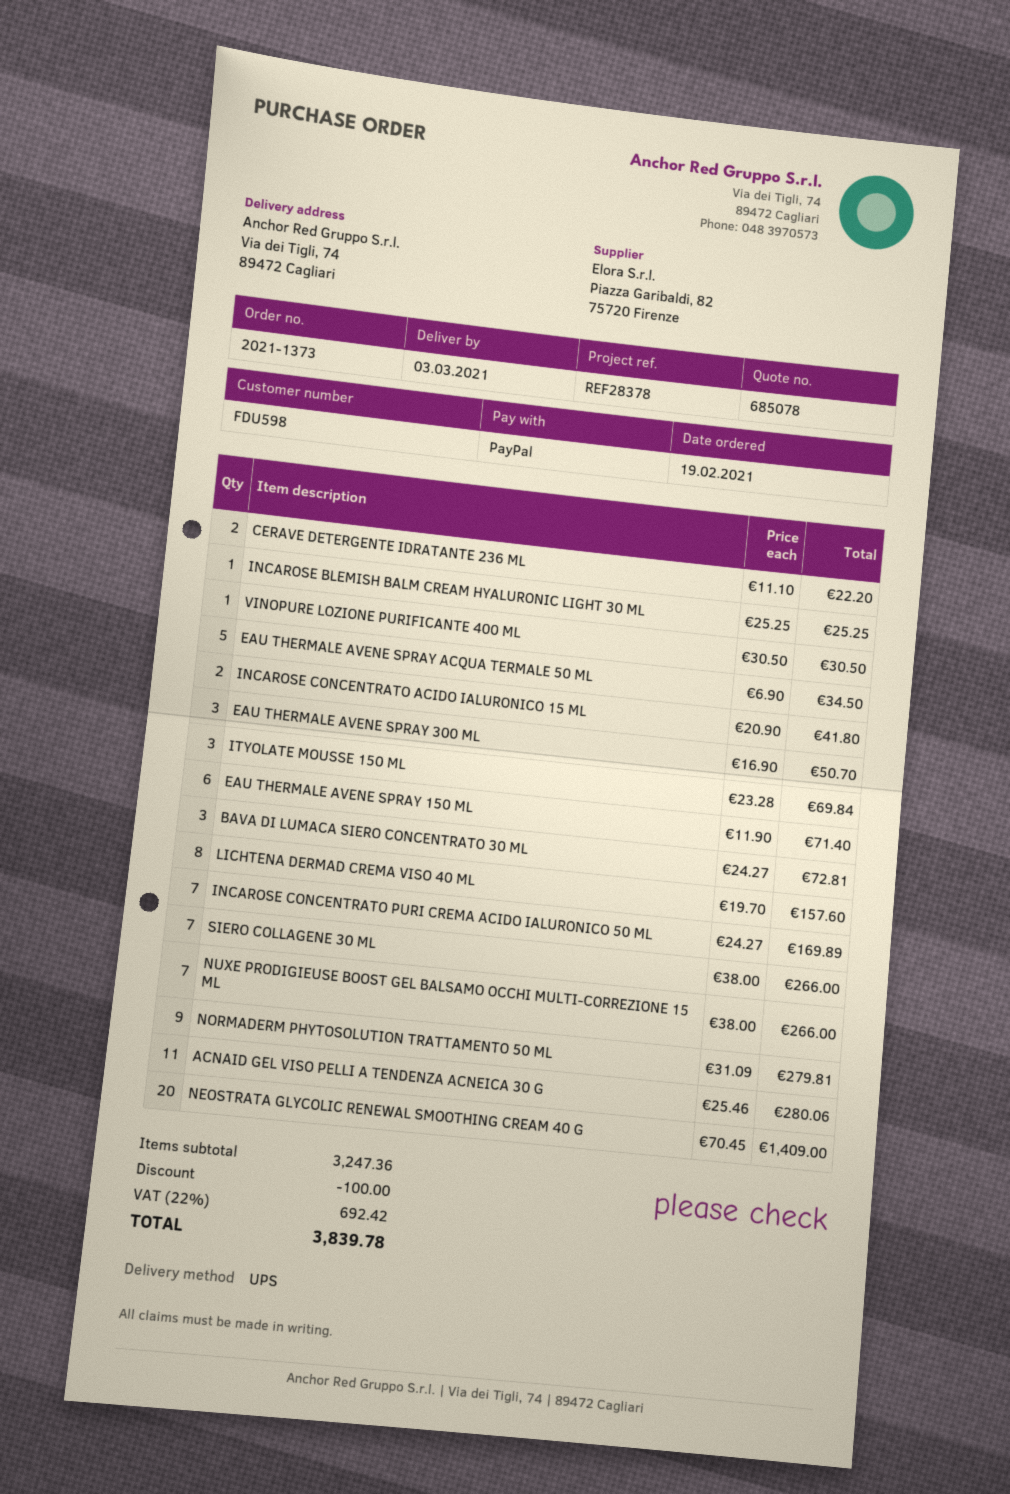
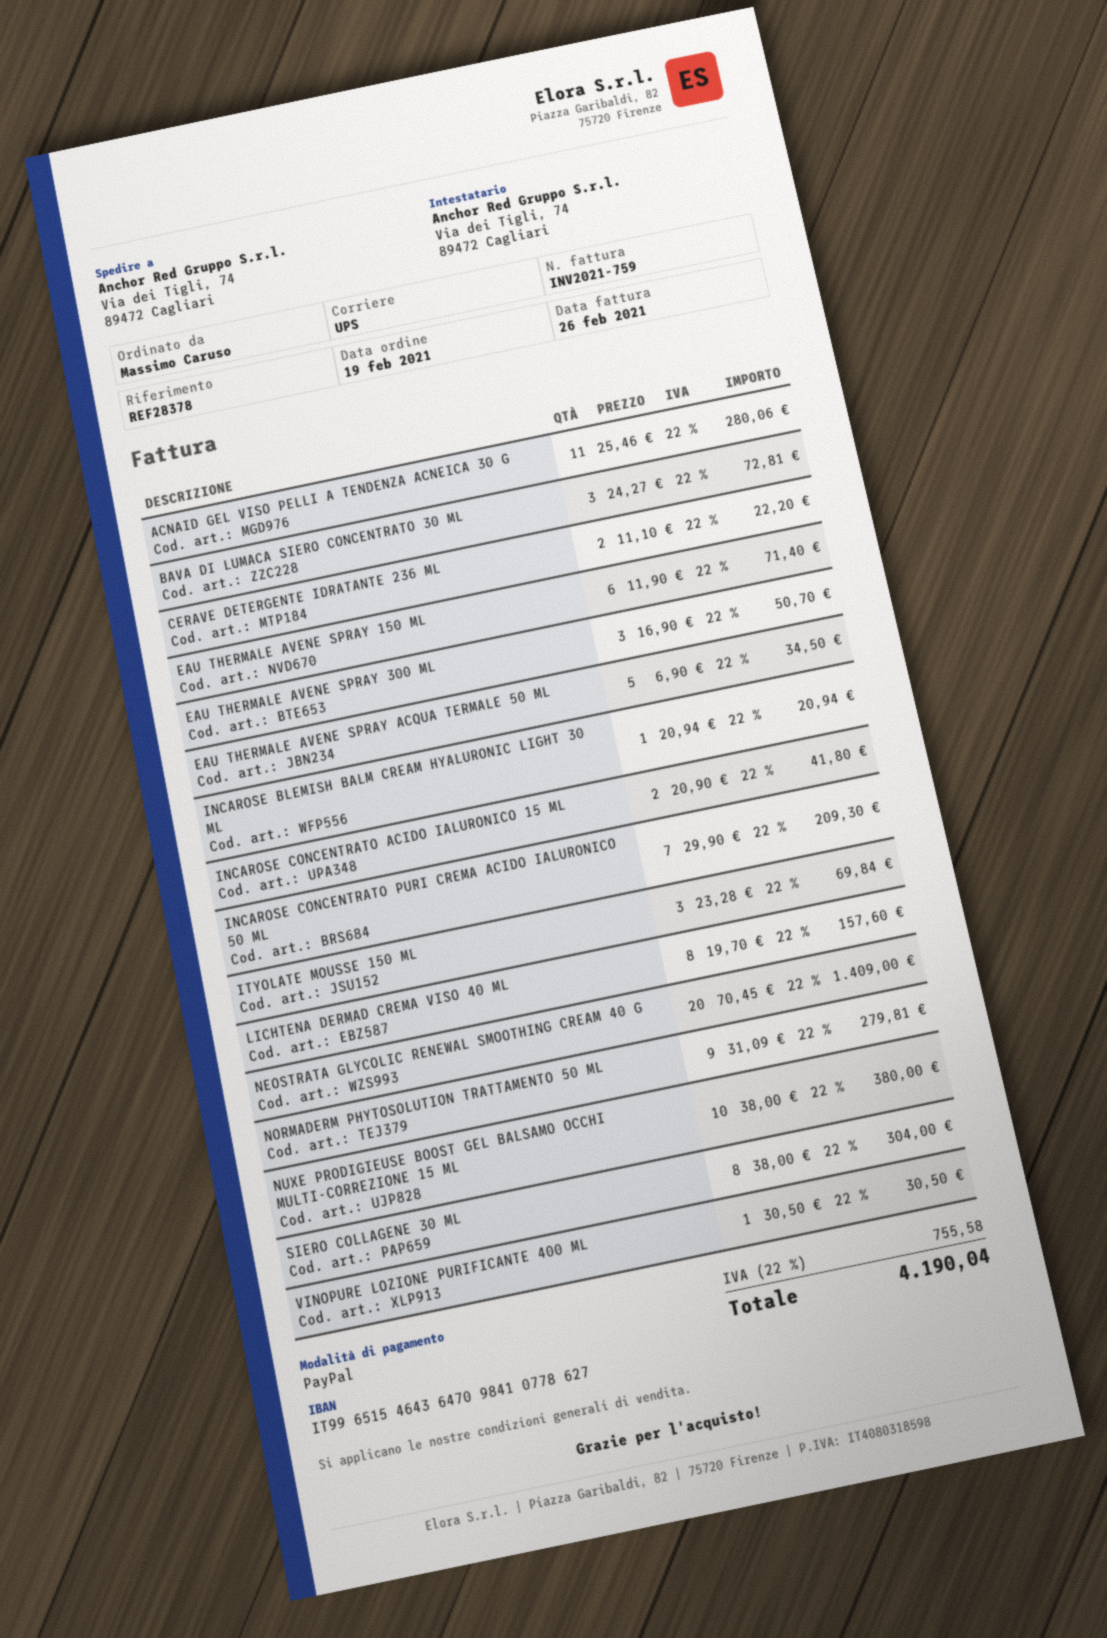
INCAROSE BLEMISH BALM CREAM HYALURONIC LIGHT 30 ML: 1 x 25.25 = 25.25 -> 1 x 20.94 = 20.94
INCAROSE CONCENTRATO PURI CREMA ACIDO IALURONICO 50 ML: 7 x 24.27 = 169.89 -> 7 x 29.90 = 209.30
SIERO COLLAGENE 30 ML: 7 x 38.00 = 266.00 -> 8 x 38.00 = 304.00
NUXE PRODIGIEUSE BOOST GEL BALSAMO OCCHI MULTI-CORREZIONE 15 ML: 7 x 38.00 = 266.00 -> 10 x 38.00 = 380.00
discount: 100.00 -> none
tax: 22% = 692.42 -> 22% = 755.58
total: 3839.78 -> 4190.04

